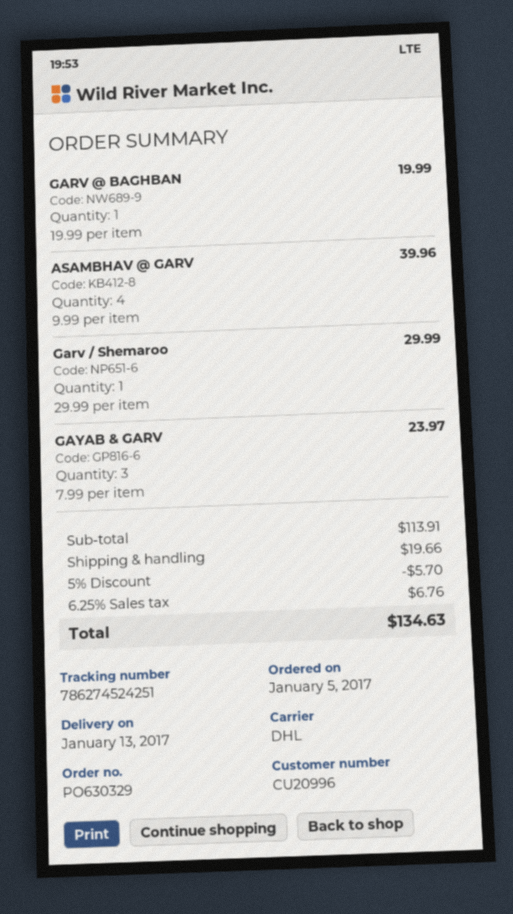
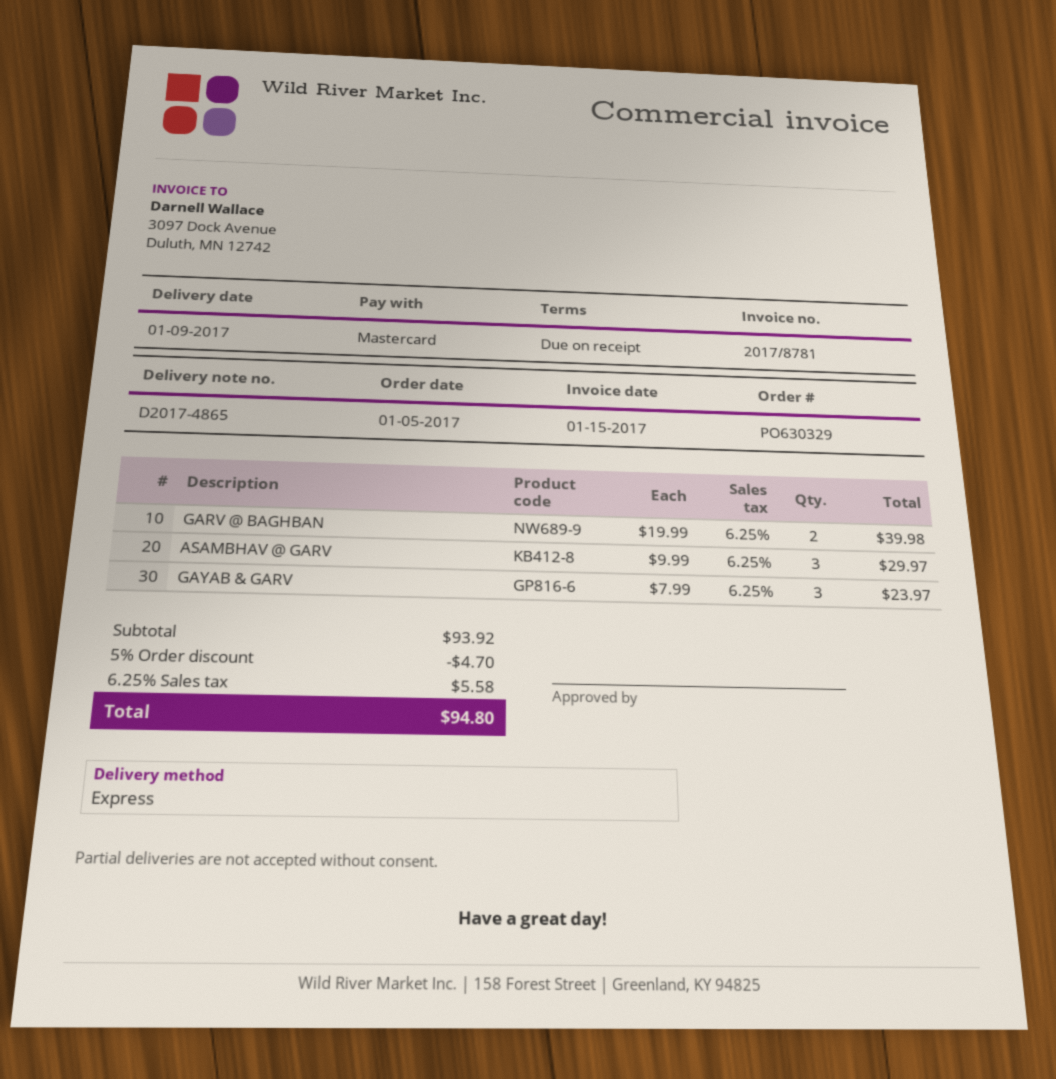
delivery date: 2017-01-13 -> 2017-01-09
shipping method: DHL -> express
GARV @ BAGHBAN: 1 x 19.99 = 19.99 -> 2 x 19.99 = 39.98
ASAMBHAV @ GARV: 4 x 9.99 = 39.96 -> 3 x 9.99 = 29.97
Garv / Shemaroo: 1 x 29.99 = 29.99 -> none
subtotal: 113.91 -> 93.92
discount: 5% = 5.70 -> 5% = 4.70
shipping: 19.66 -> none
tax: 6.25% = 6.76 -> 6.25% = 5.58
total: 134.63 -> 94.80

